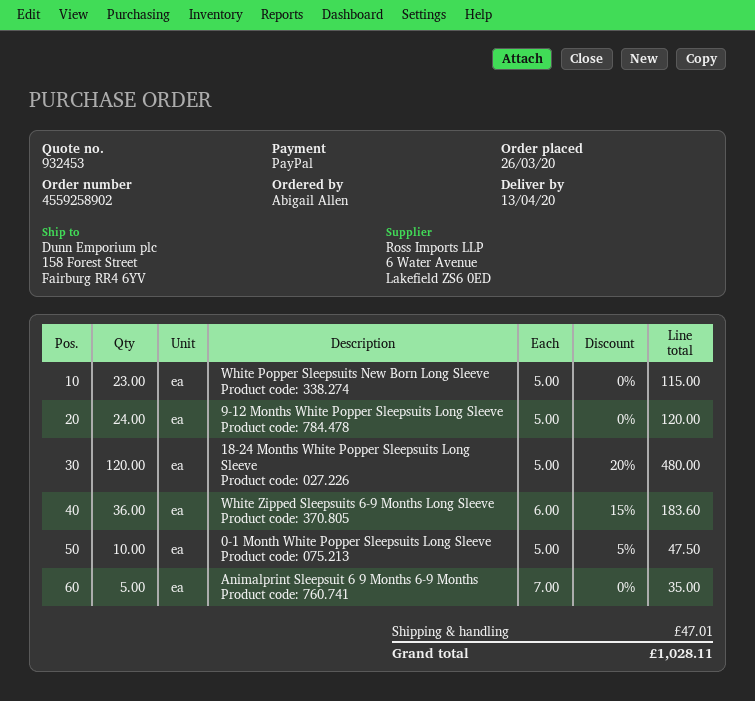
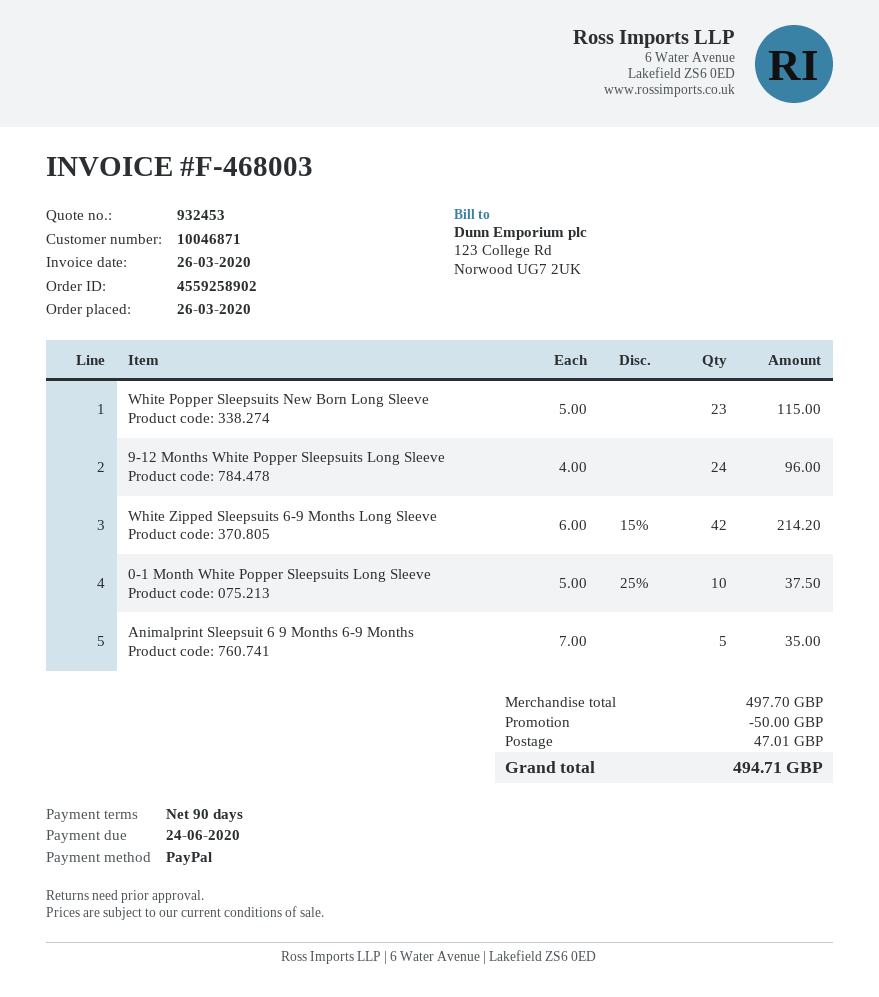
9-12 Months White Popper Sleepsuits Long Sleeve: 24 x 5.00 = 120.00 -> 24 x 4.00 = 96.00
18-24 Months White Popper Sleepsuits Long Sleeve: 120 x 5.00 - 20% = 480.00 -> none
White Zipped Sleepsuits 6-9 Months Long Sleeve: 36 x 6.00 - 15% = 183.60 -> 42 x 6.00 - 15% = 214.20
0-1 Month White Popper Sleepsuits Long Sleeve: 10 x 5.00 - 5% = 47.50 -> 10 x 5.00 - 25% = 37.50
discount: none -> 50.00
total: 1028.11 -> 494.71

